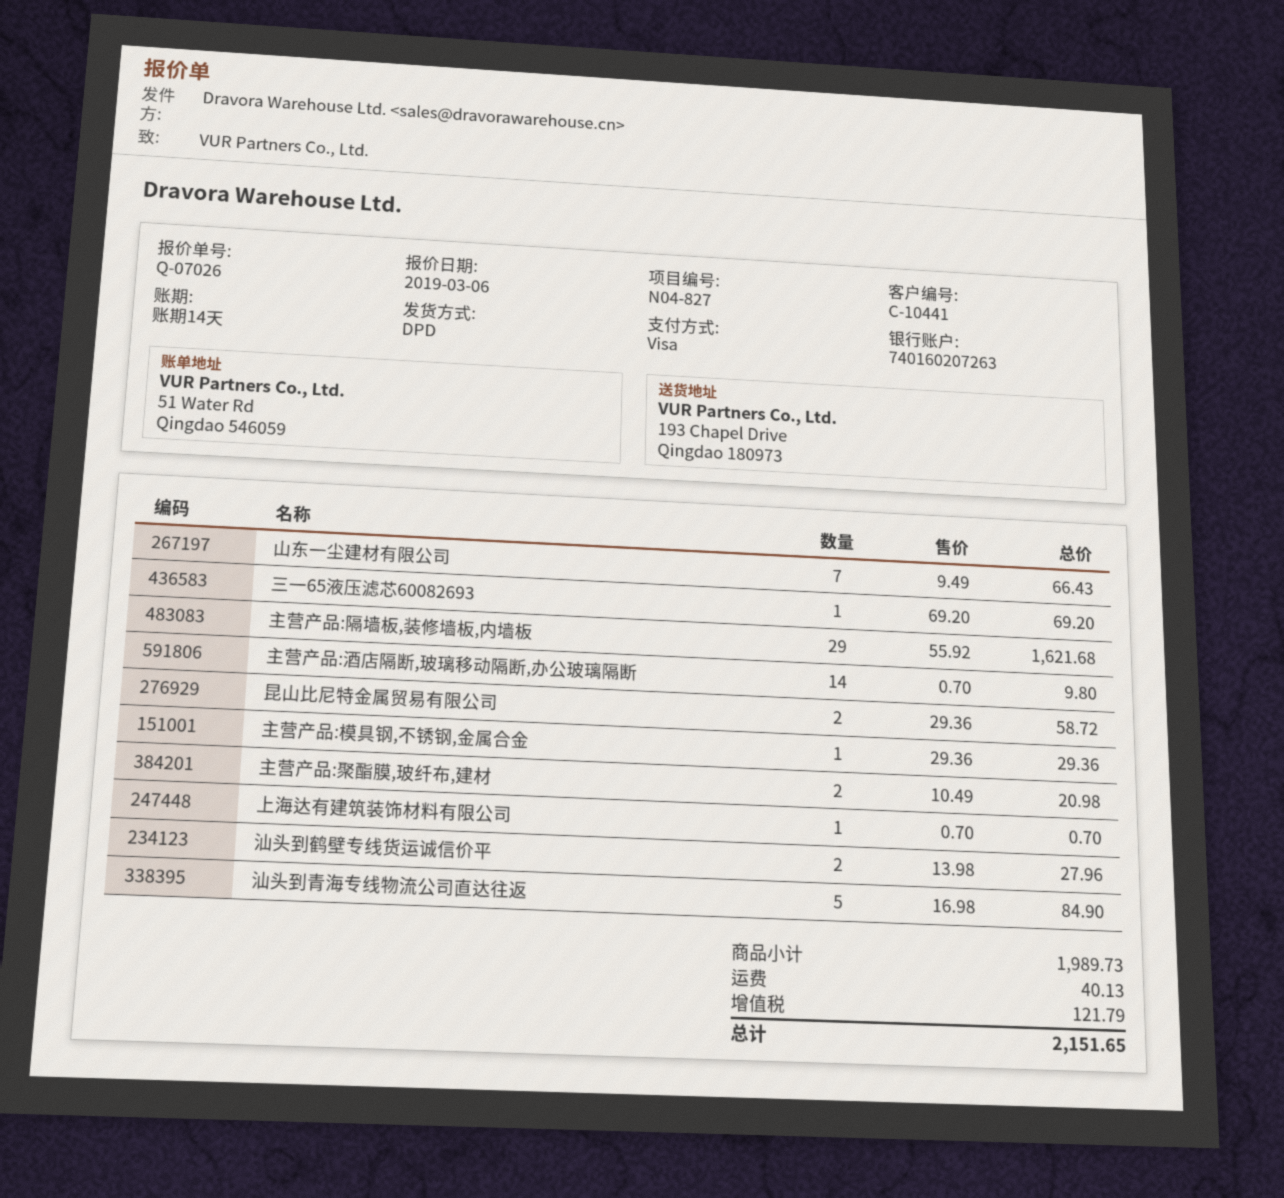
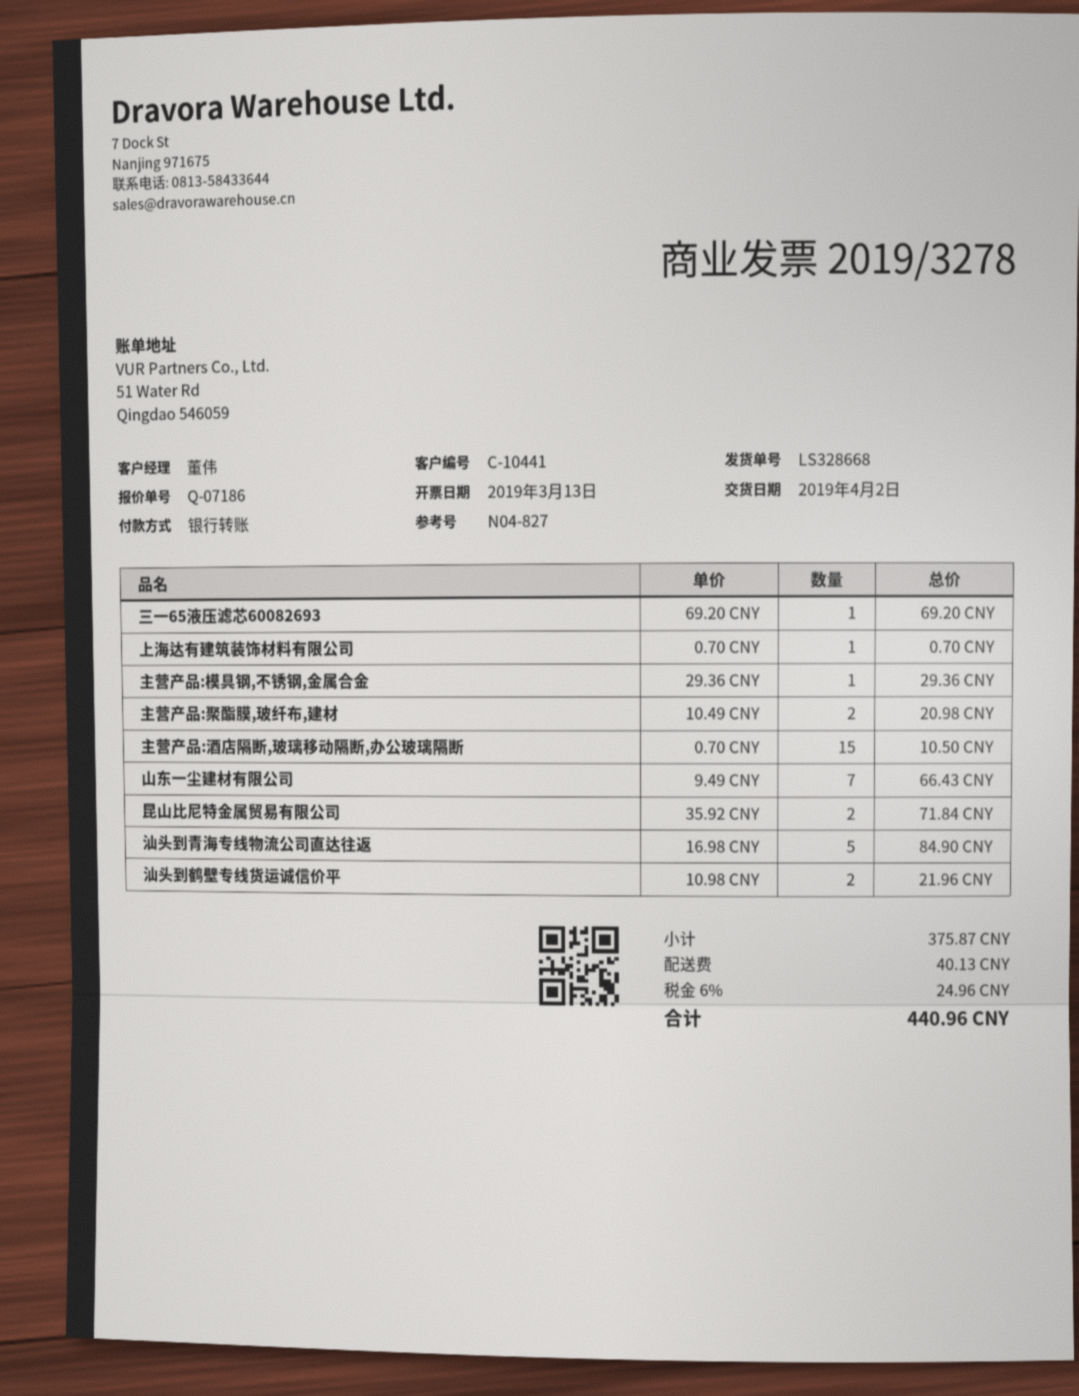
quote number: Q-07026 -> Q-07186
payment method: Visa -> bank transfer
主营产品:隔墙板,装修墙板,内墙板: 29 x 55.92 = 1621.68 -> none
主营产品:酒店隔断,玻璃移动隔断,办公玻璃隔断: 14 x 0.70 = 9.80 -> 15 x 0.70 = 10.50
昆山比尼特金属贸易有限公司: 2 x 29.36 = 58.72 -> 2 x 35.92 = 71.84
汕头到鹤壁专线货运诚信价平: 2 x 13.98 = 27.96 -> 2 x 10.98 = 21.96
subtotal: 1989.73 -> 375.87
tax: 121.79 -> 24.96
total: 2151.65 -> 440.96

